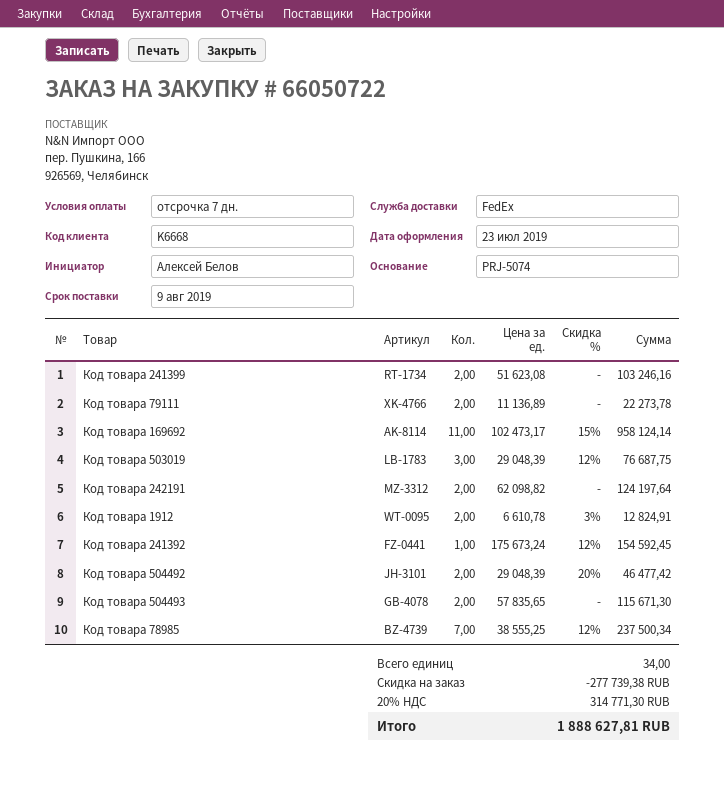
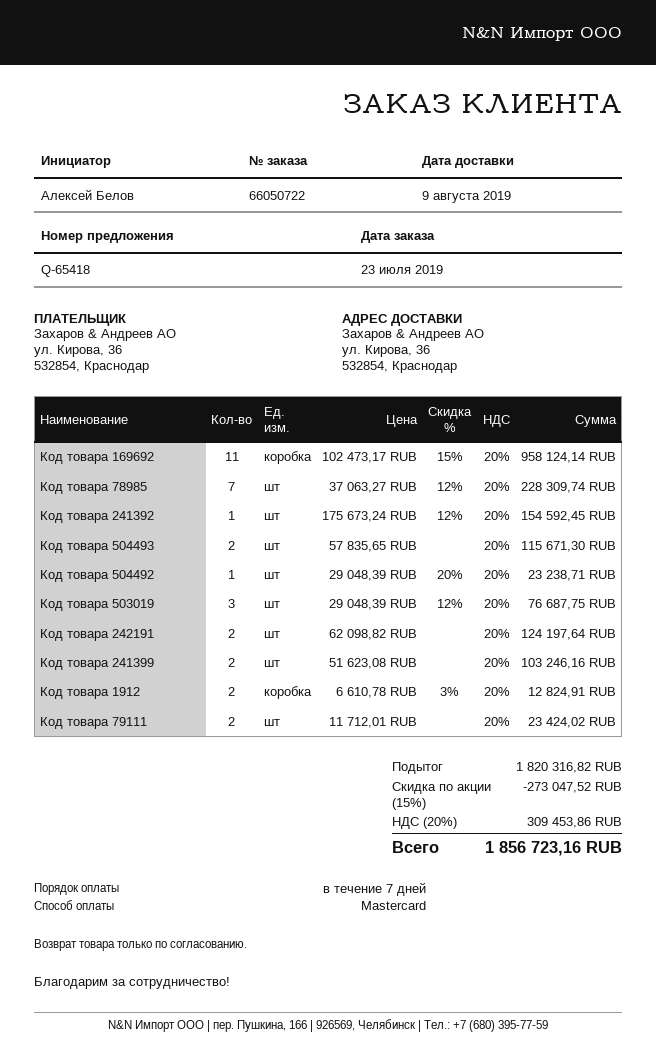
Код товара 79111: 2 x 11136.89 = 22273.78 -> 2 x 11712.01 = 23424.02
Код товара 504492: 2 x 29048.39 - 20% = 46477.42 -> 1 x 29048.39 - 20% = 23238.71
Код товара 78985: 7 x 38555.25 - 12% = 237500.34 -> 7 x 37063.27 - 12% = 228309.74
discount: 277739.38 -> 273047.52
tax: 20% = 314771.30 -> 20% = 309453.86
total: 1888627.81 -> 1856723.16

